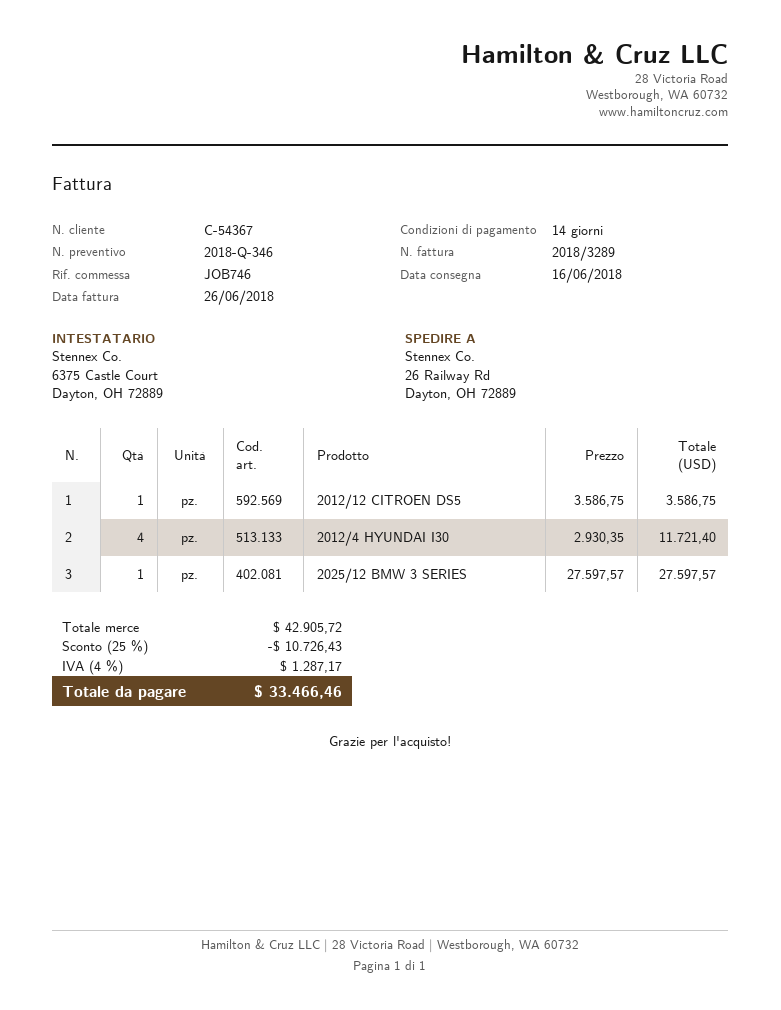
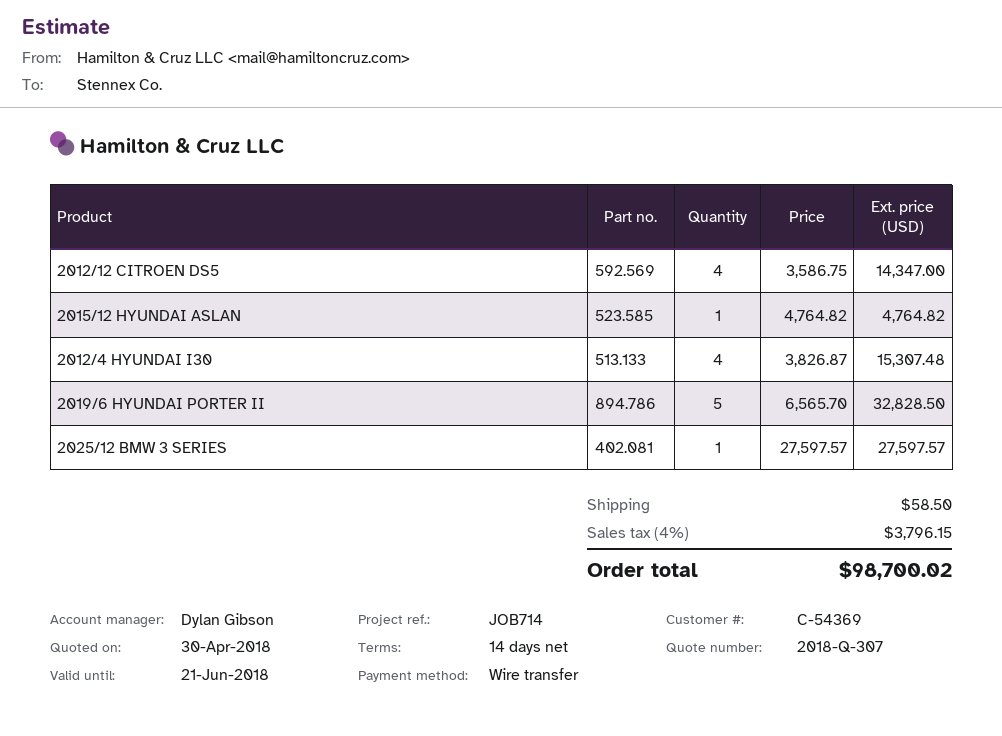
quote number: 2018-Q-346 -> 2018-Q-307
customer number: C-54367 -> C-54369
reference: JOB746 -> JOB714
2012/12 CITROEN DS5: 1 x 3586.75 = 3586.75 -> 4 x 3586.75 = 14347.00
2012/4 HYUNDAI I30: 4 x 2930.35 = 11721.40 -> 4 x 3826.87 = 15307.48
2015/12 HYUNDAI ASLAN: none -> 1 x 4764.82 = 4764.82
2019/6 HYUNDAI PORTER II: none -> 5 x 6565.70 = 32828.50
discount: 25% = 10726.43 -> none
shipping: none -> 58.50
tax: 4% = 1287.17 -> 4% = 3796.15
total: 33466.46 -> 98700.02

